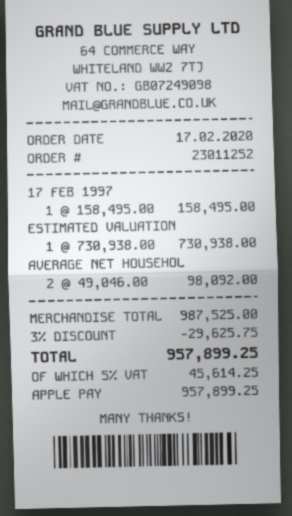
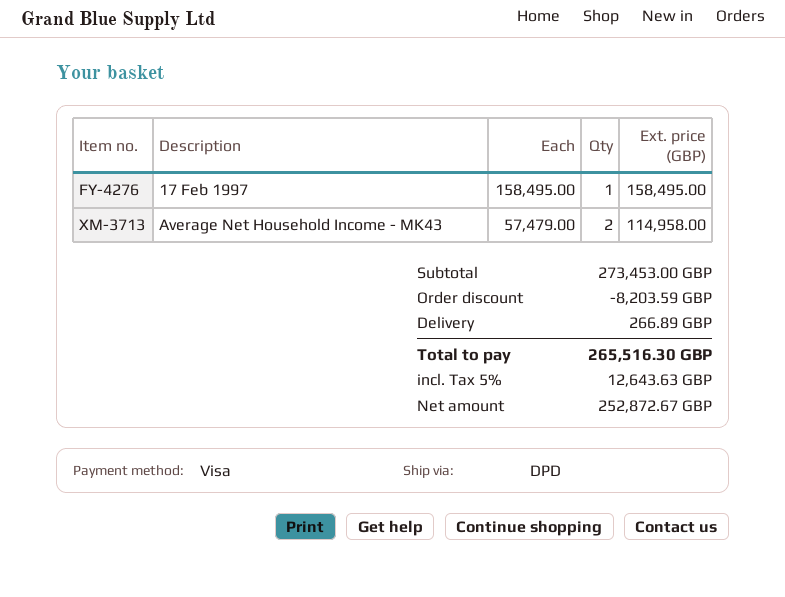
payment method: Apple Pay -> Visa
ESTIMATED VALUATION: 1 x 730938.00 = 730938.00 -> none
AVERAGE NET HOUSEHOL: 2 x 49046.00 = 98092.00 -> 2 x 57479.00 = 114958.00
subtotal: 987525.00 -> 273453.00
discount: 29625.75 -> 8203.59
shipping: none -> 266.89
tax: 5% = 45614.25 -> 5% = 12643.63
total: 957899.25 -> 265516.30

